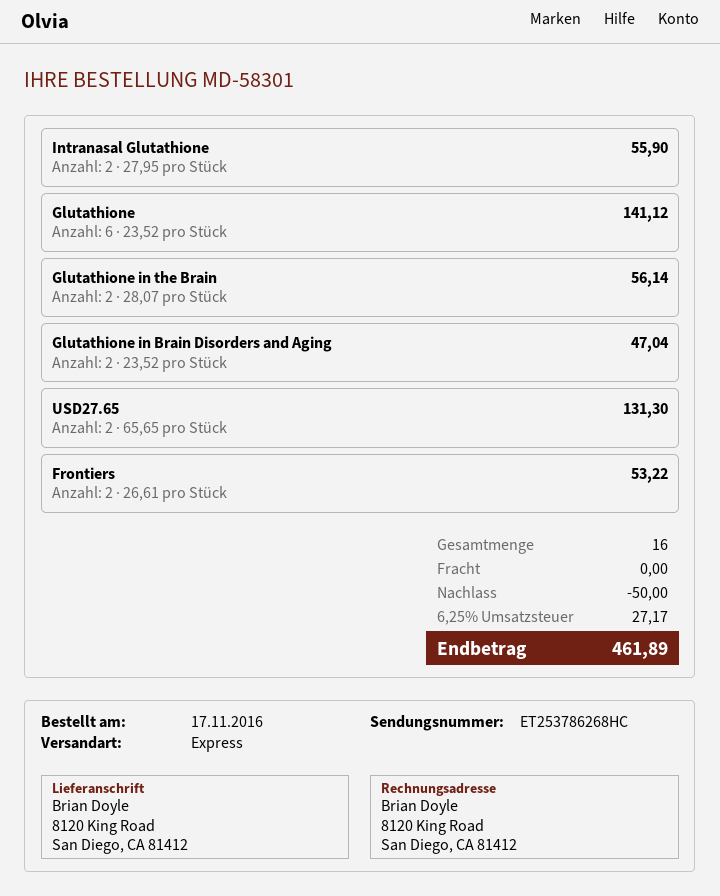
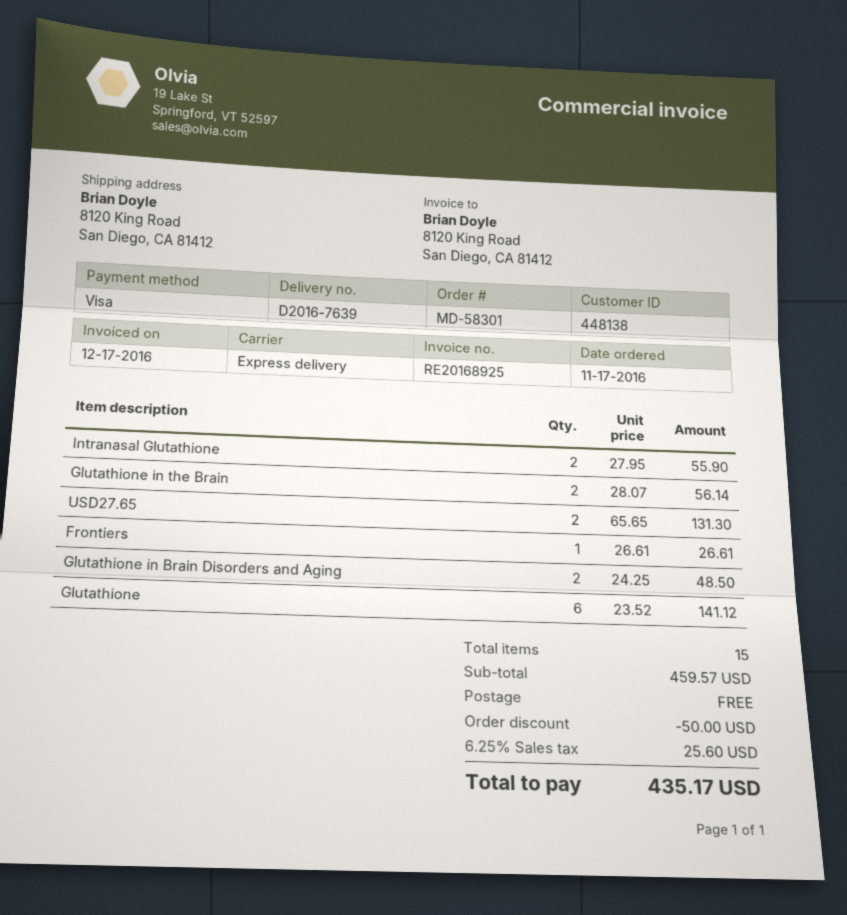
Glutathione in Brain Disorders and Aging: 2 x 23.52 = 47.04 -> 2 x 24.25 = 48.50
Frontiers: 2 x 26.61 = 53.22 -> 1 x 26.61 = 26.61
total quantity: 16 -> 15
tax: 6.25% = 27.17 -> 6.25% = 25.60
total: 461.89 -> 435.17

